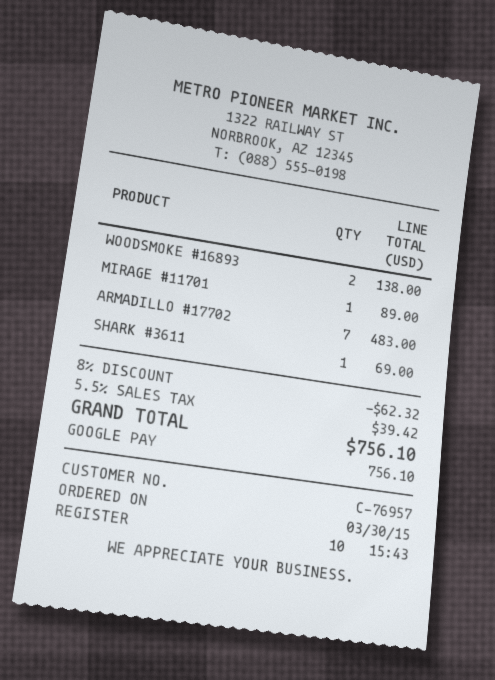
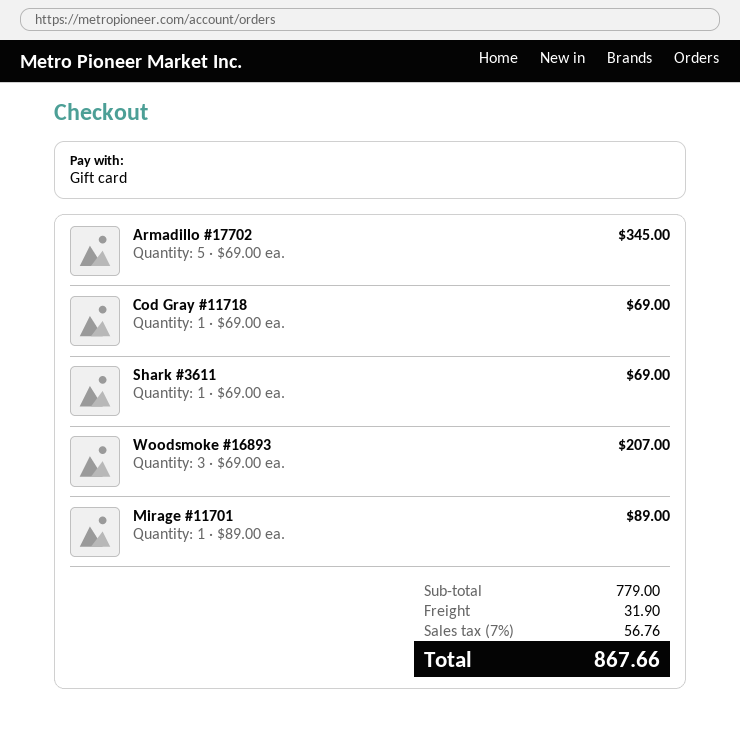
payment method: Google Pay -> gift card
WOODSMOKE #16893: 2 for 138.00 -> 3 for 207.00
ARMADILLO #17702: 7 for 483.00 -> 5 for 345.00
Cod Gray #11718: none -> 1 for 69.00
discount: 8% = 62.32 -> none
shipping: none -> 31.90
tax: 5.5% = 39.42 -> 7% = 56.76
total: 756.10 -> 867.66

